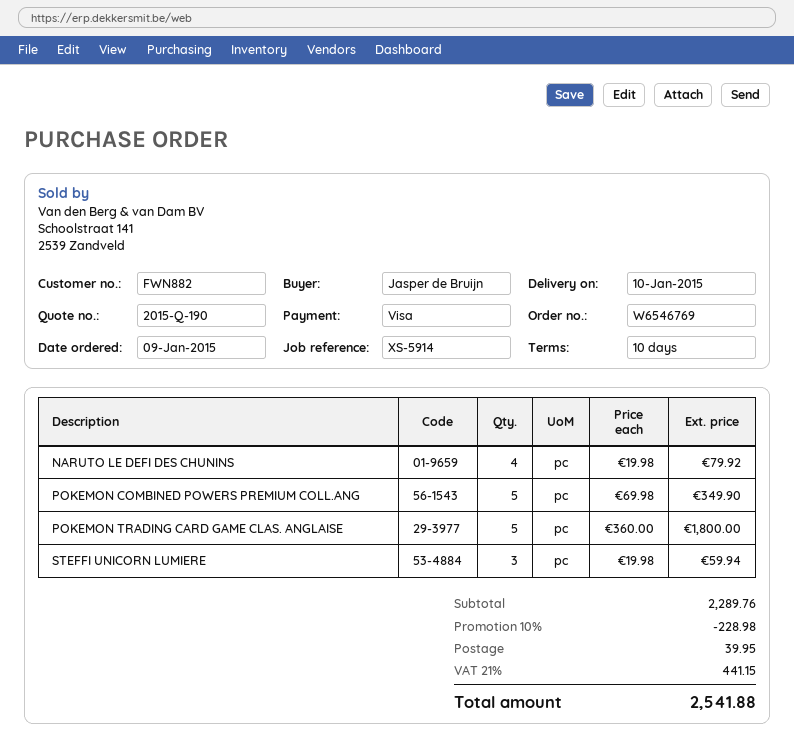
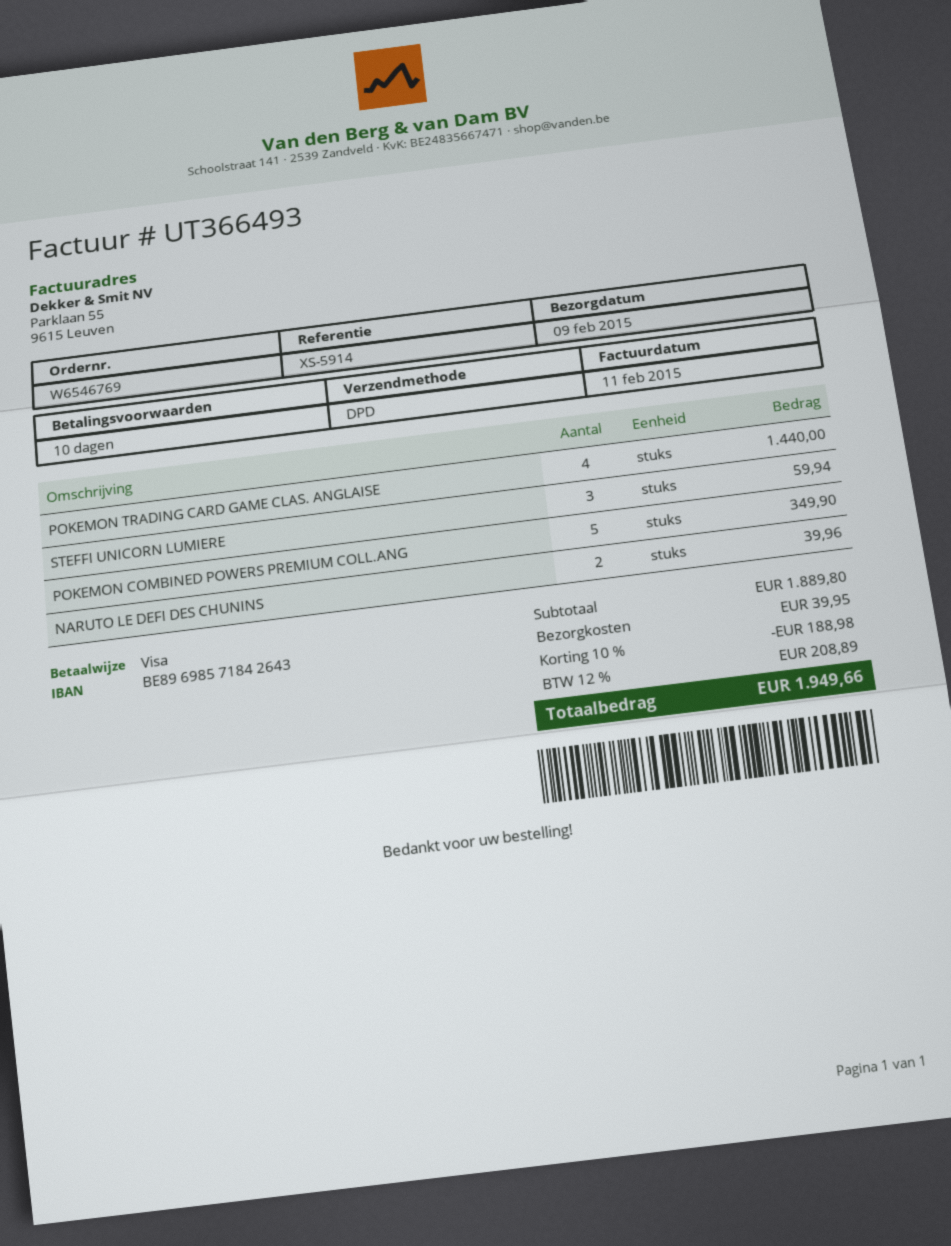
delivery date: 2015-01-10 -> 2015-02-09
NARUTO LE DEFI DES CHUNINS: 4 for 79.92 -> 2 for 39.96
POKEMON TRADING CARD GAME CLAS. ANGLAISE: 5 for 1800.00 -> 4 for 1440.00
subtotal: 2289.76 -> 1889.80
discount: 10% = 228.98 -> 10% = 188.98
tax: 21% = 441.15 -> 12% = 208.89
total: 2541.88 -> 1949.66

